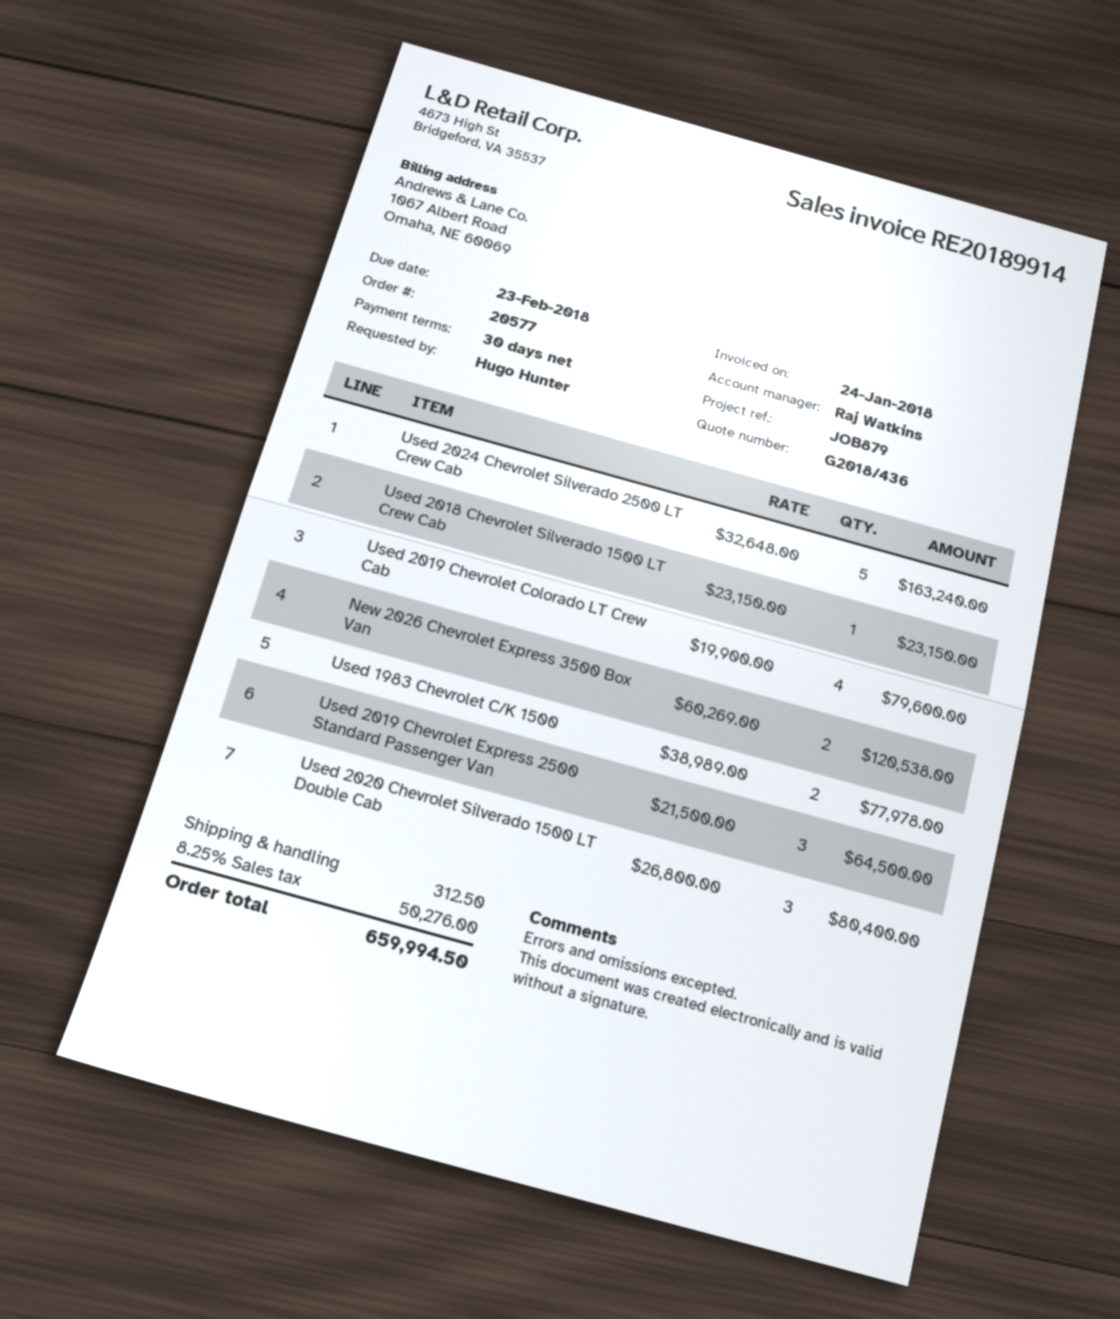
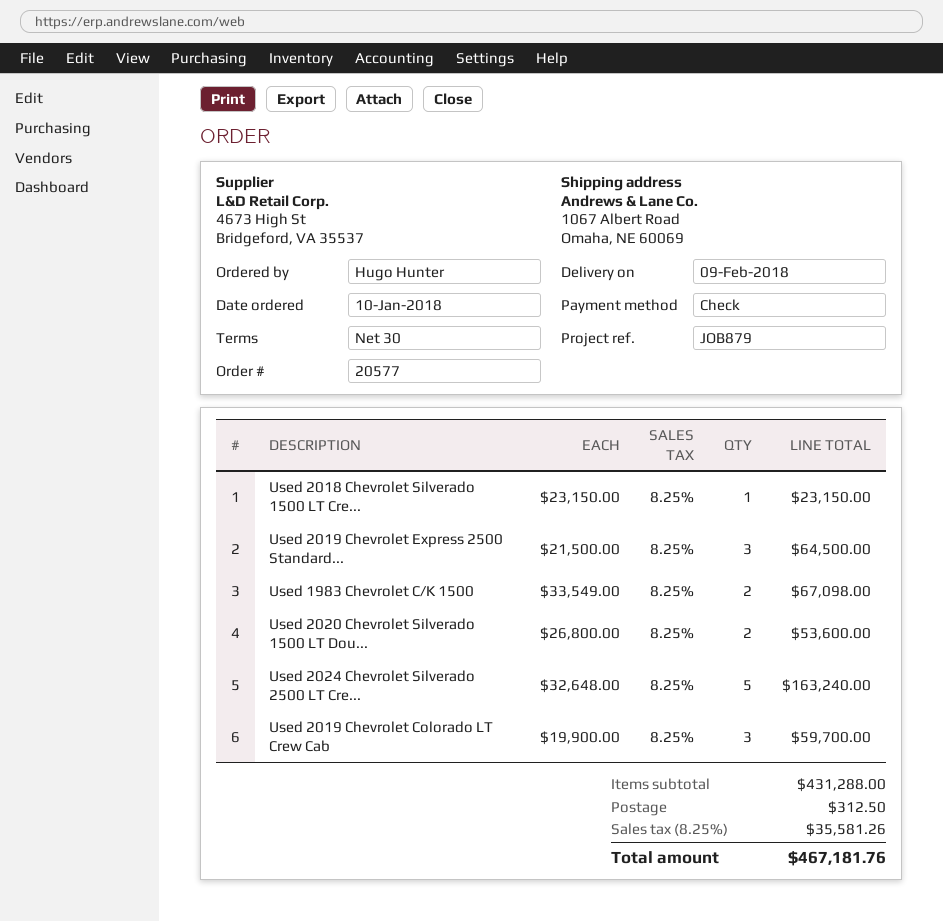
Used 2019 Chevrolet Colorado LT Crew Cab: 4 x 19900.00 = 79600.00 -> 3 x 19900.00 = 59700.00
New 2026 Chevrolet Express 3500 Box Van: 2 x 60269.00 = 120538.00 -> none
Used 1983 Chevrolet C/K 1500: 2 x 38989.00 = 77978.00 -> 2 x 33549.00 = 67098.00
Used 2020 Chevrolet Silverado 1500 LT Double Cab: 3 x 26800.00 = 80400.00 -> 2 x 26800.00 = 53600.00
tax: 8.25% = 50276.00 -> 8.25% = 35581.26
total: 659994.50 -> 467181.76

